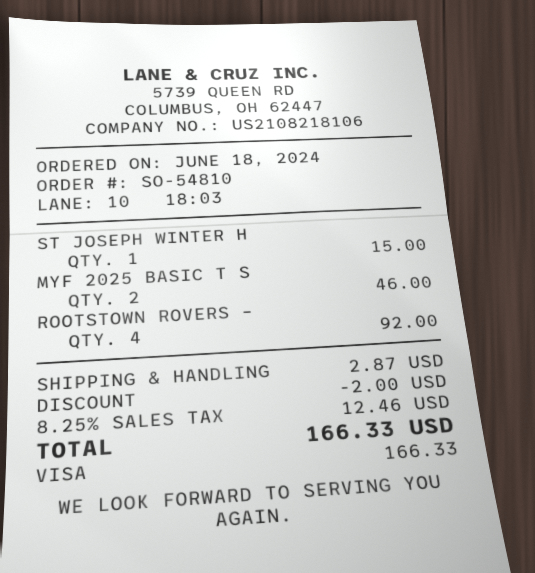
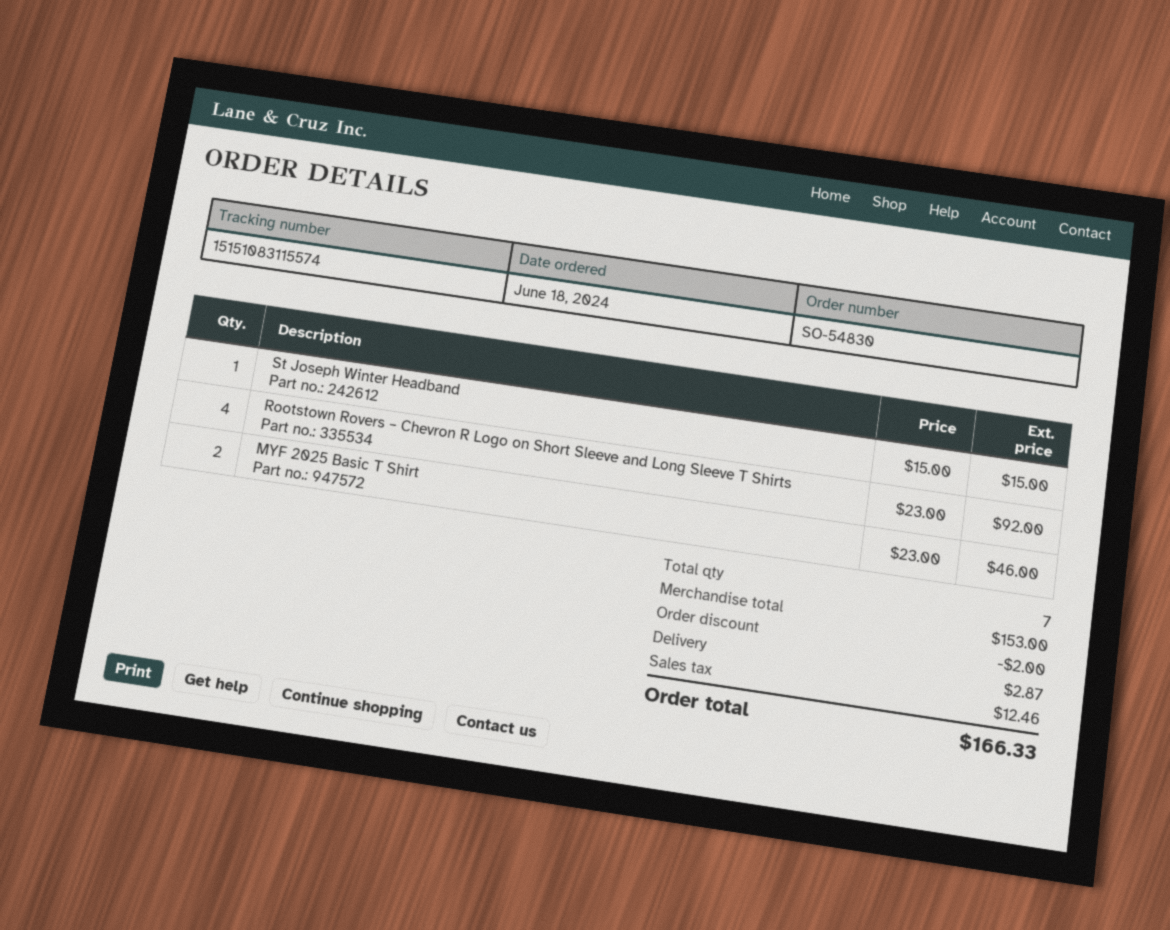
order number: SO-54810 -> SO-54830

